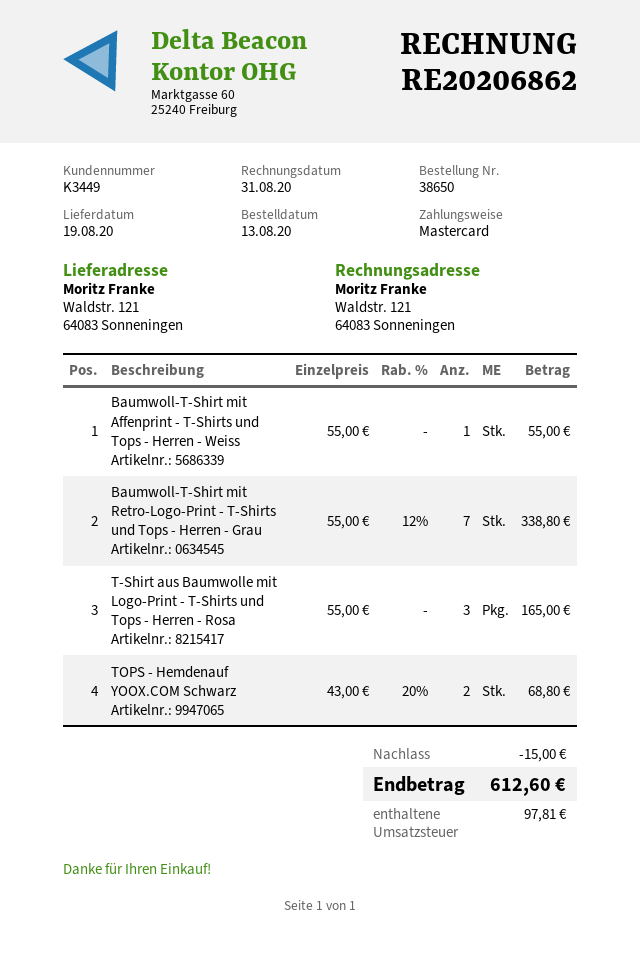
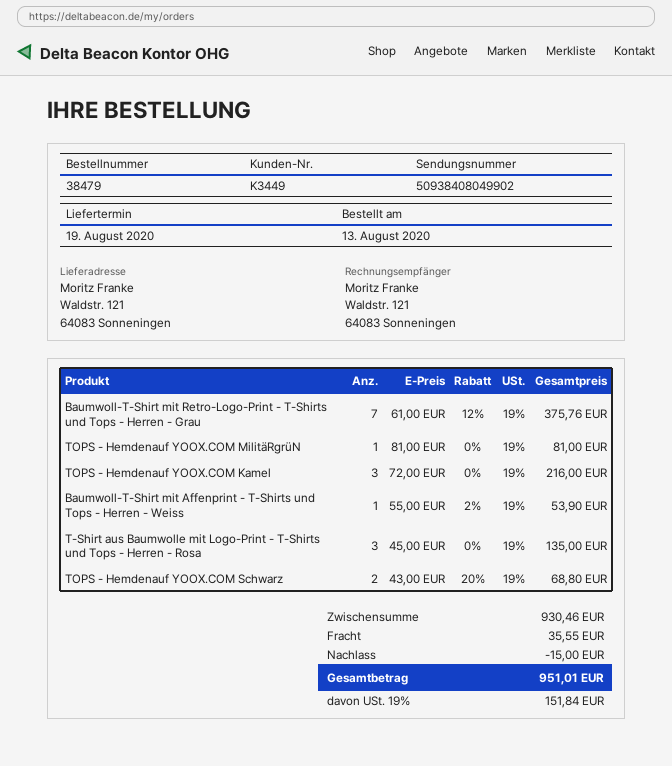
order number: 38650 -> 38479
Baumwoll-T-Shirt mit Affenprint - T-Shirts und Tops - Herren - Weiss: 1 x 55.00 = 55.00 -> 1 x 55.00 - 2% = 53.90
Baumwoll-T-Shirt mit Retro-Logo-Print - T-Shirts und Tops - Herren - Grau: 7 x 55.00 - 12% = 338.80 -> 7 x 61.00 - 12% = 375.76
T-Shirt aus Baumwolle mit Logo-Print - T-Shirts und Tops - Herren - Rosa: 3 x 55.00 = 165.00 -> 3 x 45.00 = 135.00
TOPS - Hemdenauf YOOX.COM MilitäRgrüN: none -> 1 x 81.00 = 81.00
TOPS - Hemdenauf YOOX.COM Kamel: none -> 3 x 72.00 = 216.00
shipping: none -> 35.55
tax: 97.81 -> 151.84
total: 612.60 -> 951.01

